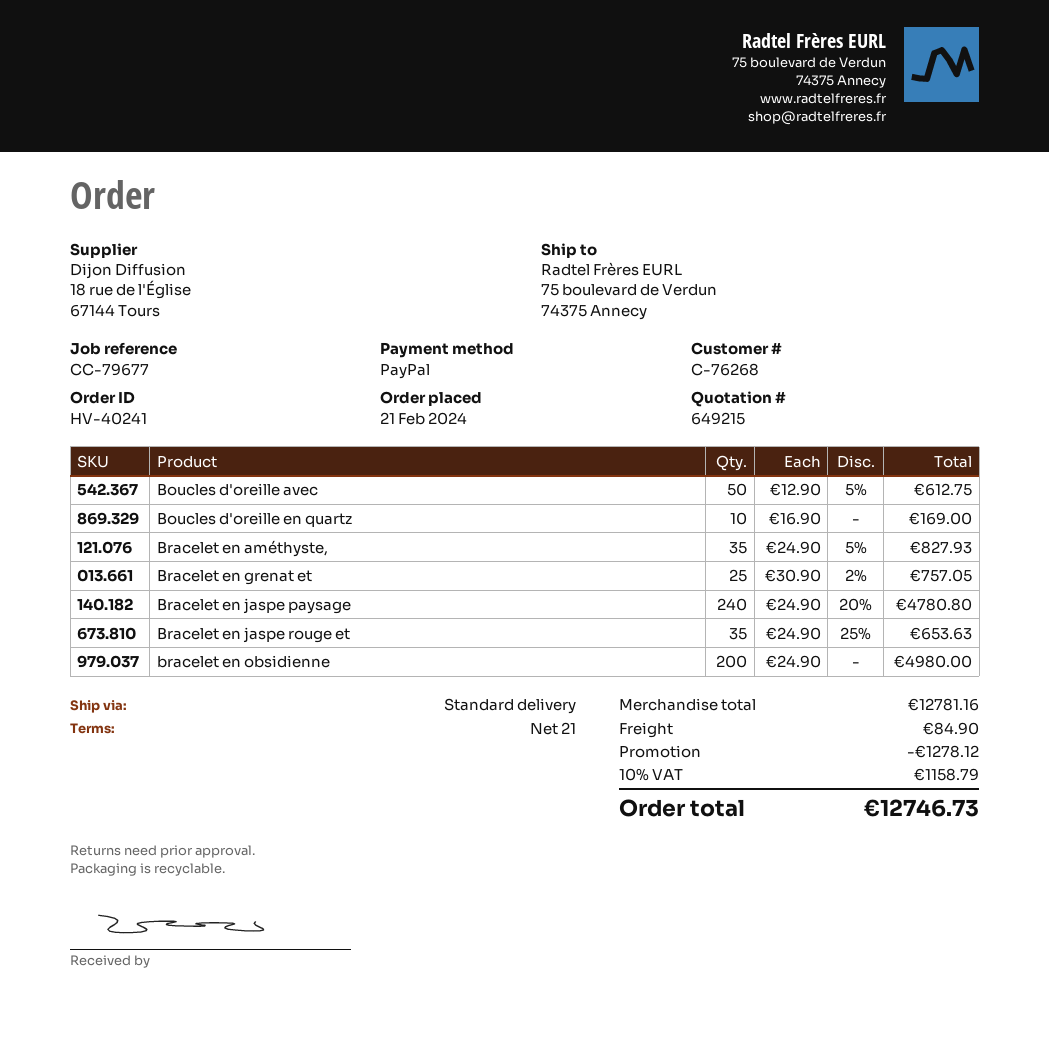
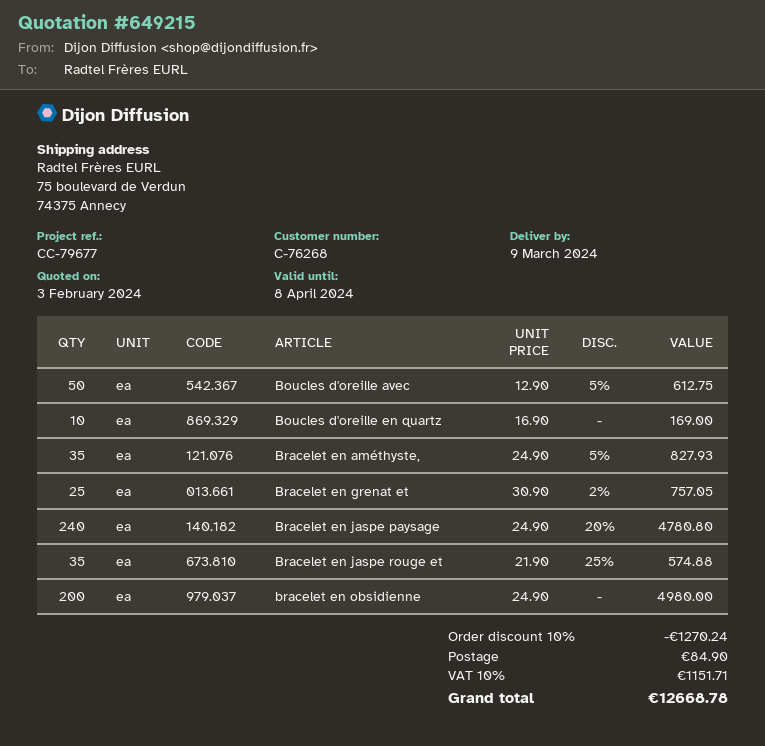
Bracelet en jaspe rouge et: 35 x 24.90 - 25% = 653.63 -> 35 x 21.90 - 25% = 574.88
discount: 1278.12 -> 1270.24
tax: 10% = 1158.79 -> 10% = 1151.71
total: 12746.73 -> 12668.78

